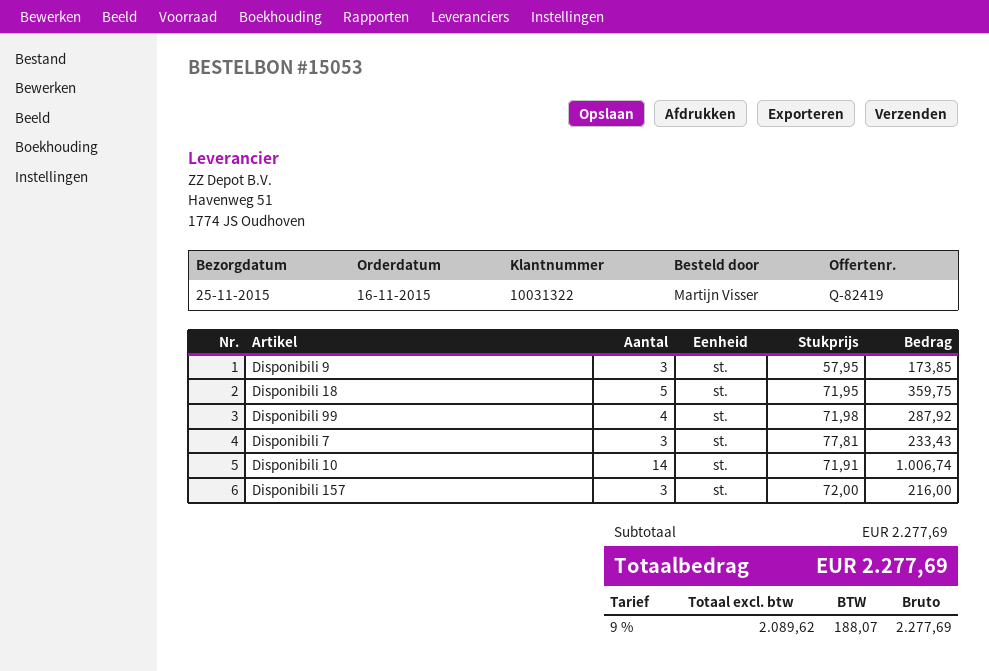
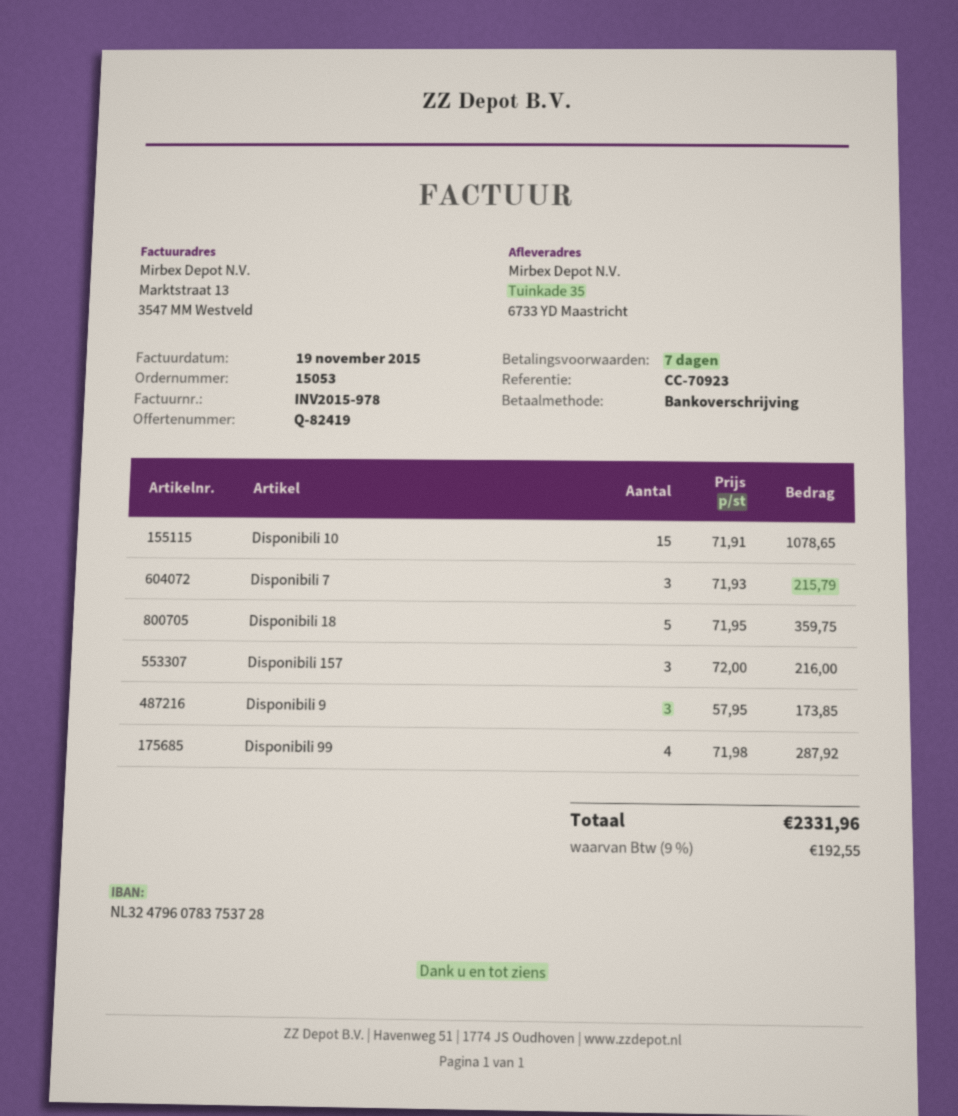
Disponibili 7: 3 x 77.81 = 233.43 -> 3 x 71.93 = 215.79
Disponibili 10: 14 x 71.91 = 1006.74 -> 15 x 71.91 = 1078.65
tax: 9% = 188.07 -> 9% = 192.55
total: 2277.69 -> 2331.96

